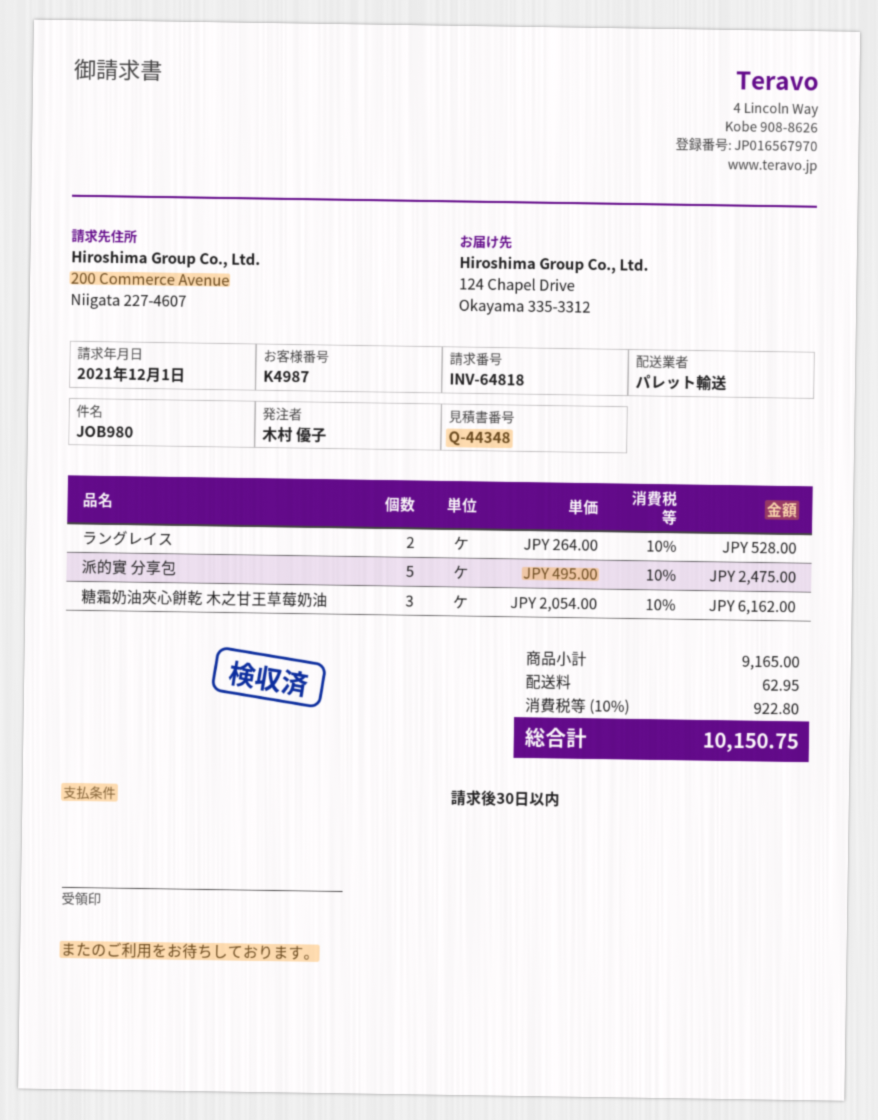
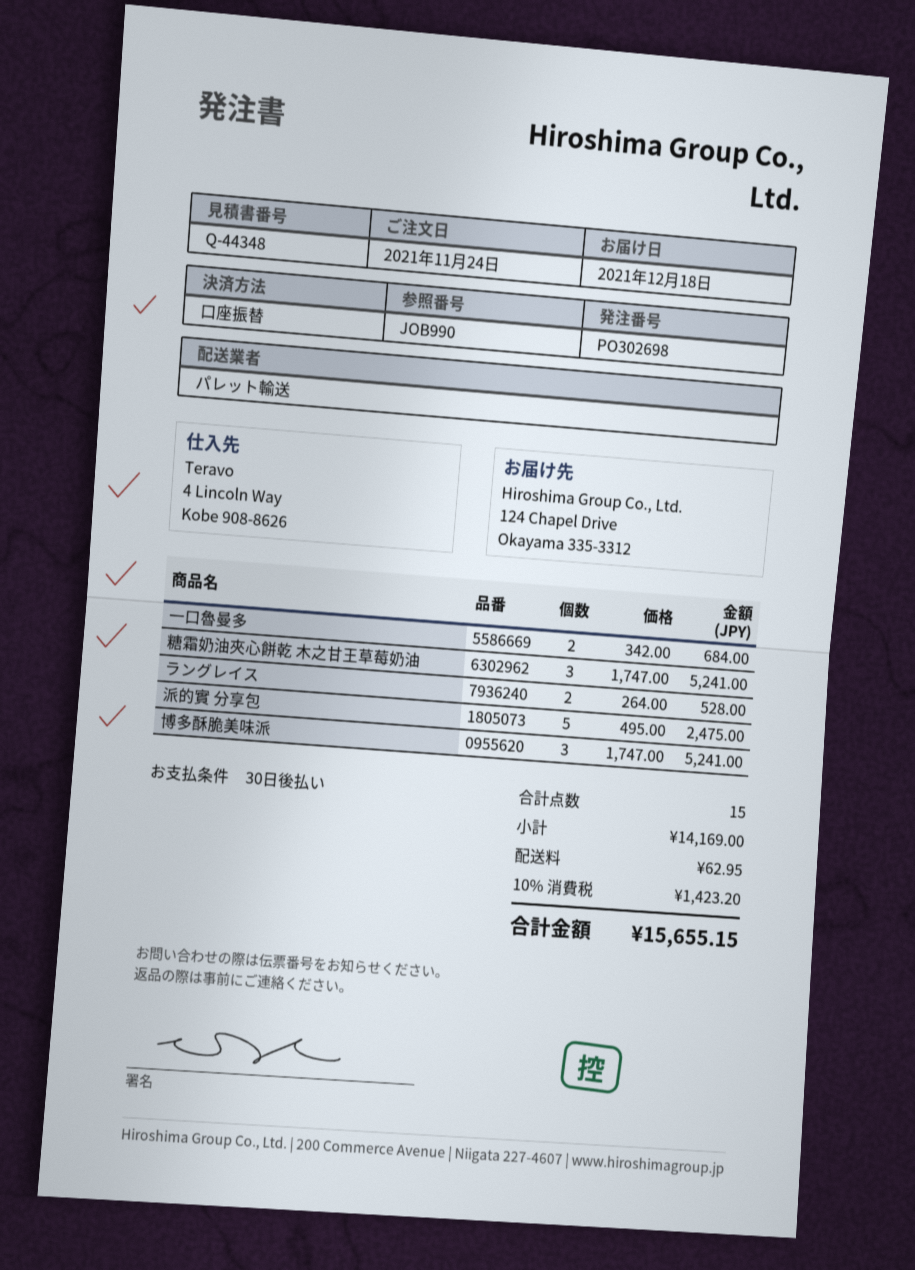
reference: JOB980 -> JOB990
糖霜奶油夾心餅乾 木之甘王草莓奶油: 3 x 2054.00 = 6162.00 -> 3 x 1747.00 = 5241.00
一口魯曼多: none -> 2 x 342.00 = 684.00
博多酥脆美味派: none -> 3 x 1747.00 = 5241.00
subtotal: 9165.00 -> 14169.00
tax: 10% = 922.80 -> 10% = 1423.20
total: 10150.75 -> 15655.15

